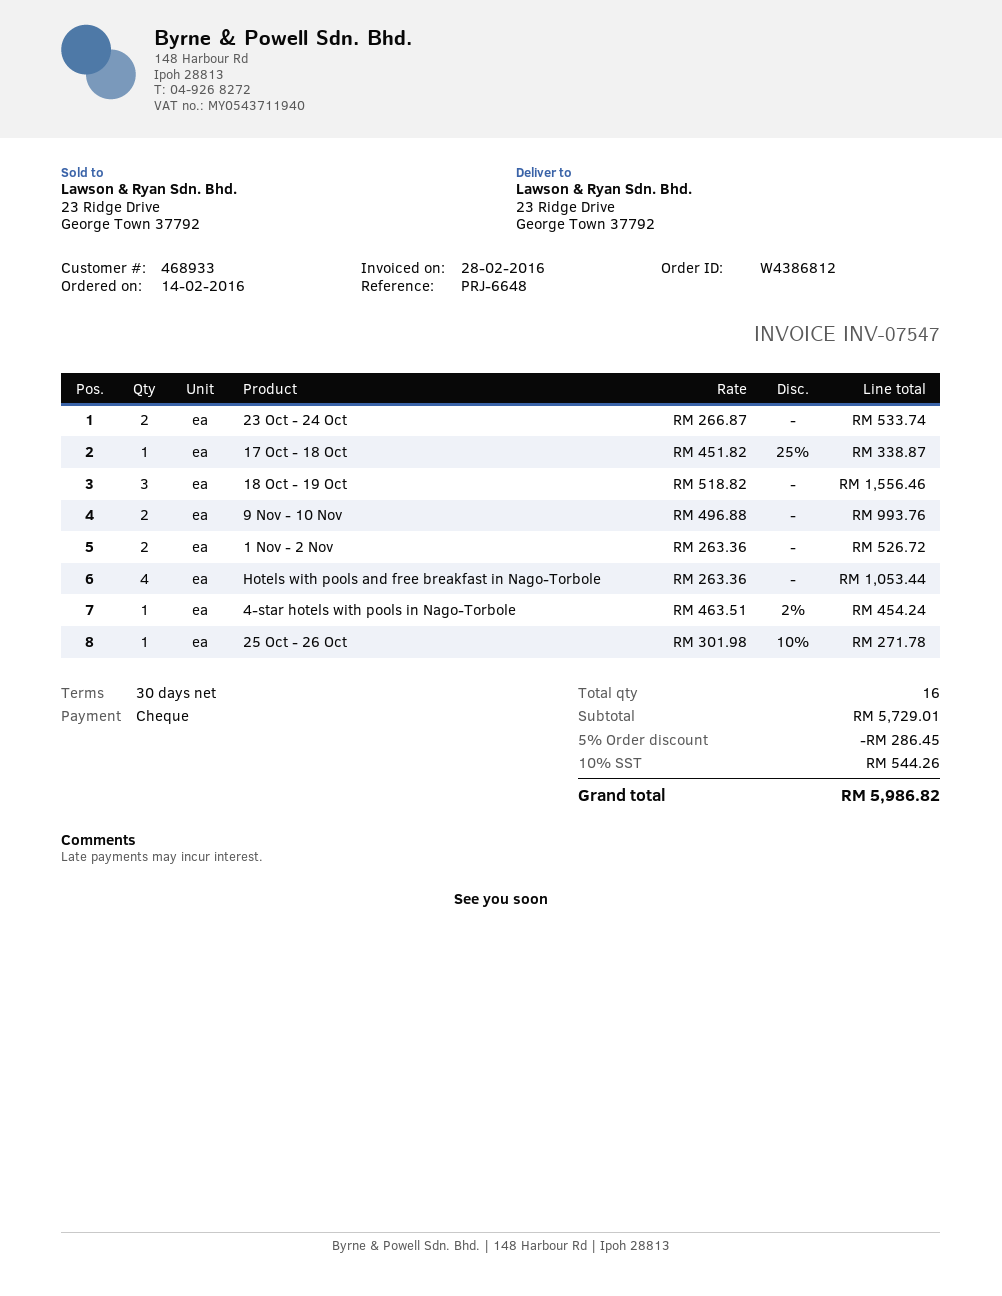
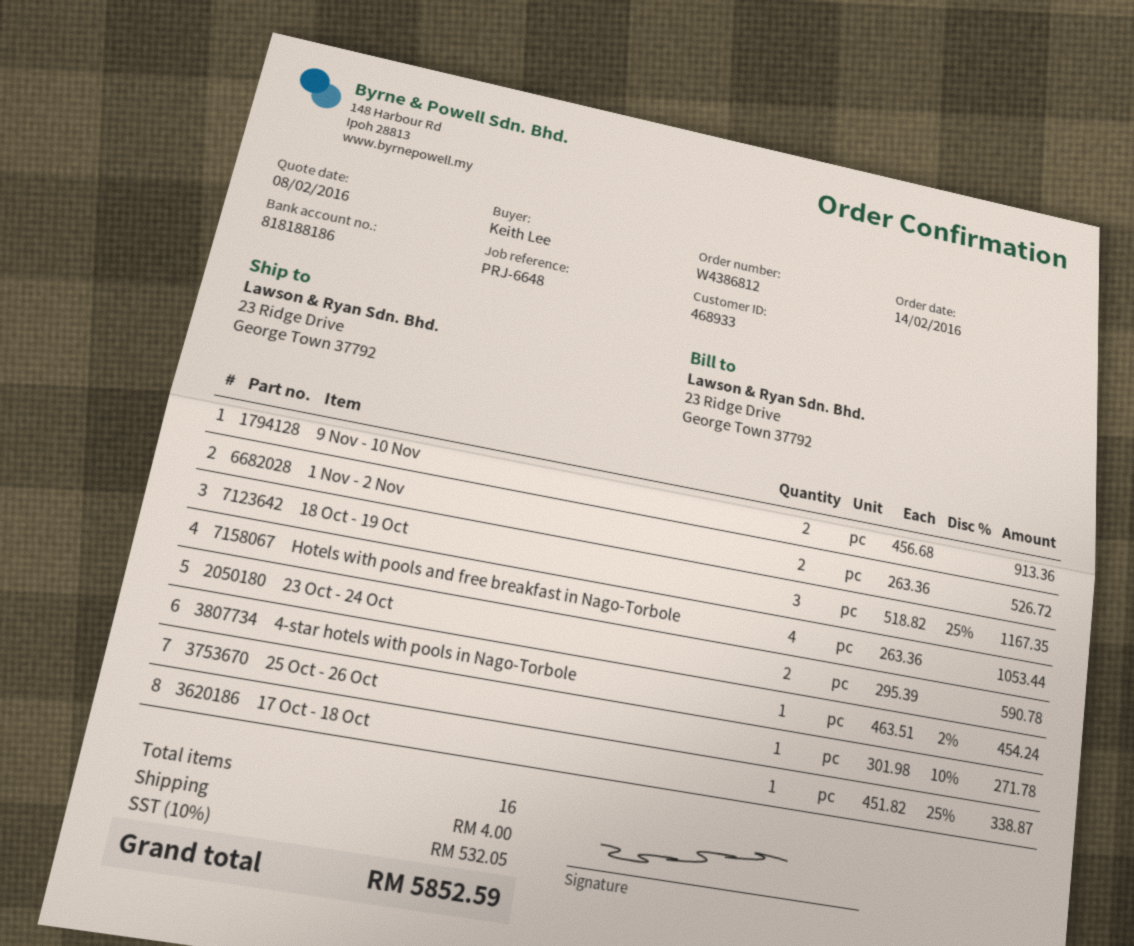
23 Oct - 24 Oct: 2 x 266.87 = 533.74 -> 2 x 295.39 = 590.78
18 Oct - 19 Oct: 3 x 518.82 = 1556.46 -> 3 x 518.82 - 25% = 1167.35
9 Nov - 10 Nov: 2 x 496.88 = 993.76 -> 2 x 456.68 = 913.36
discount: 5% = 286.45 -> none
shipping: none -> 4.00
tax: 10% = 544.26 -> 10% = 532.05
total: 5986.82 -> 5852.59

